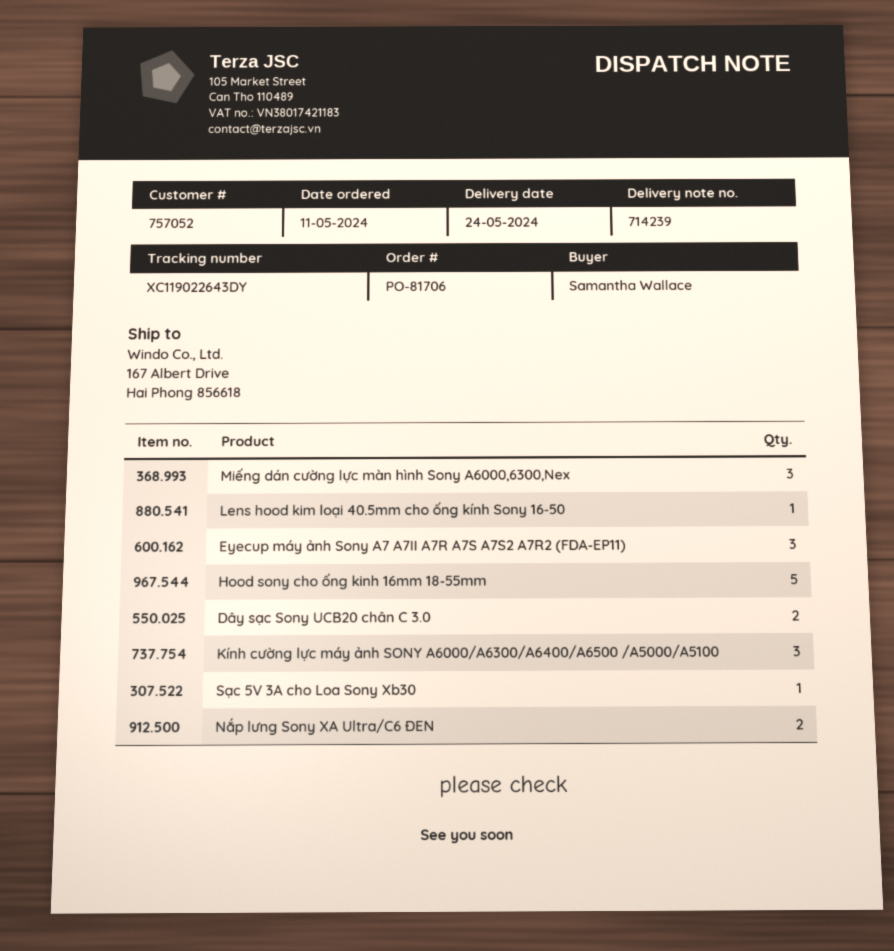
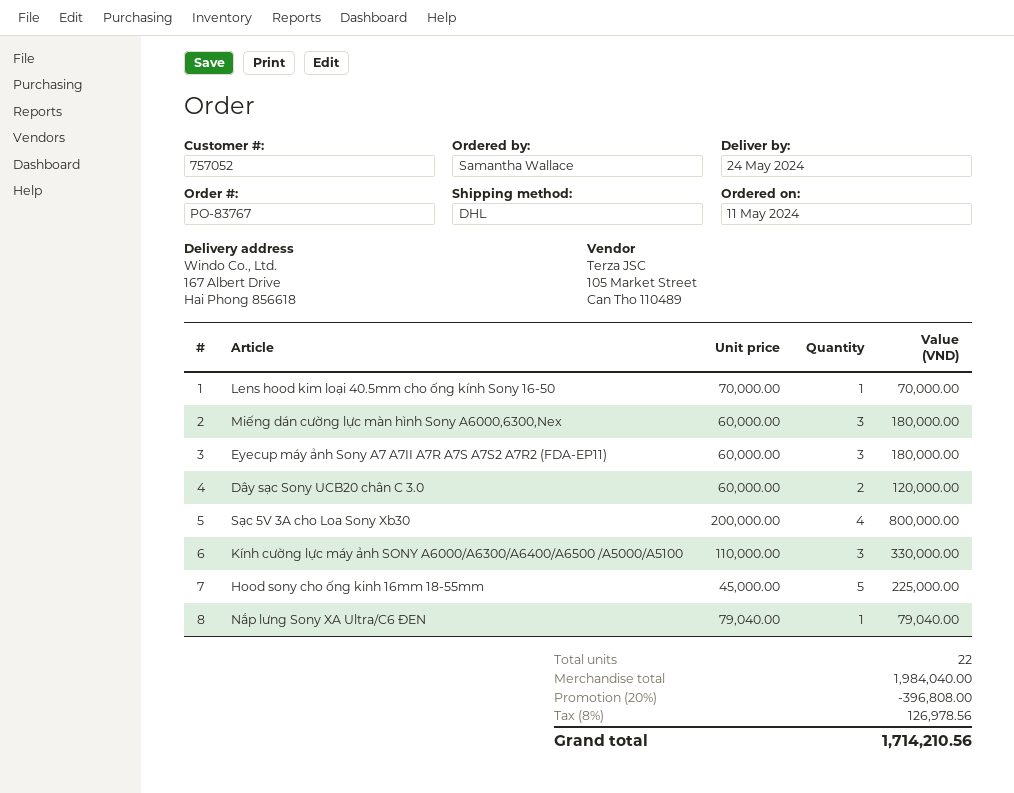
order number: PO-81706 -> PO-83767
Sạc 5V 3A cho Loa Sony Xb30: 1 -> 4
Nắp lưng Sony XA Ultra/C6 ĐEN: 2 -> 1

